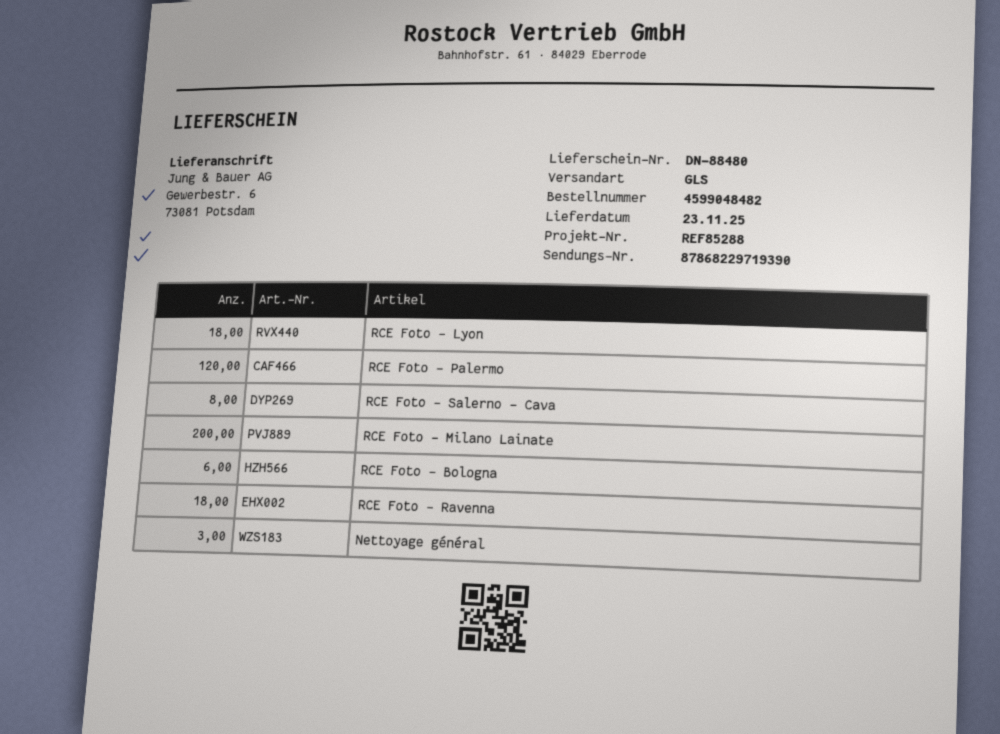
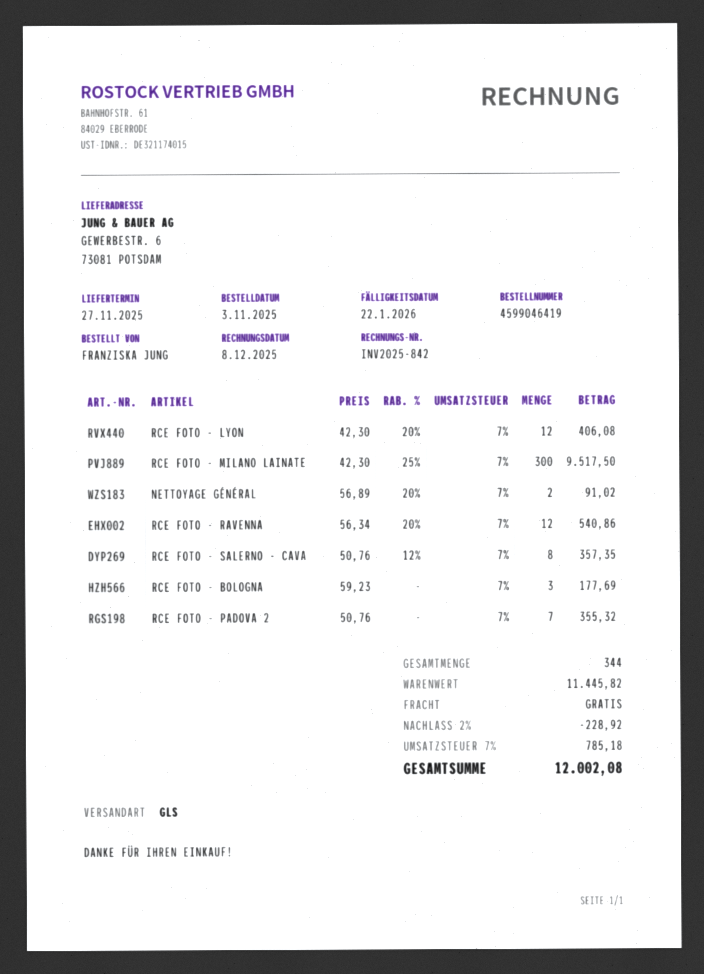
order number: 4599048482 -> 4599046419
delivery date: 2025-11-23 -> 2025-11-27
RCE Foto - Lyon: 18 -> 12
RCE Foto - Palermo: 120 -> none
RCE Foto - Milano Lainate: 200 -> 300
RCE Foto - Bologna: 6 -> 3
RCE Foto - Ravenna: 18 -> 12
Nettoyage général: 3 -> 2
RCE FOTO - PADOVA 2: none -> 7

